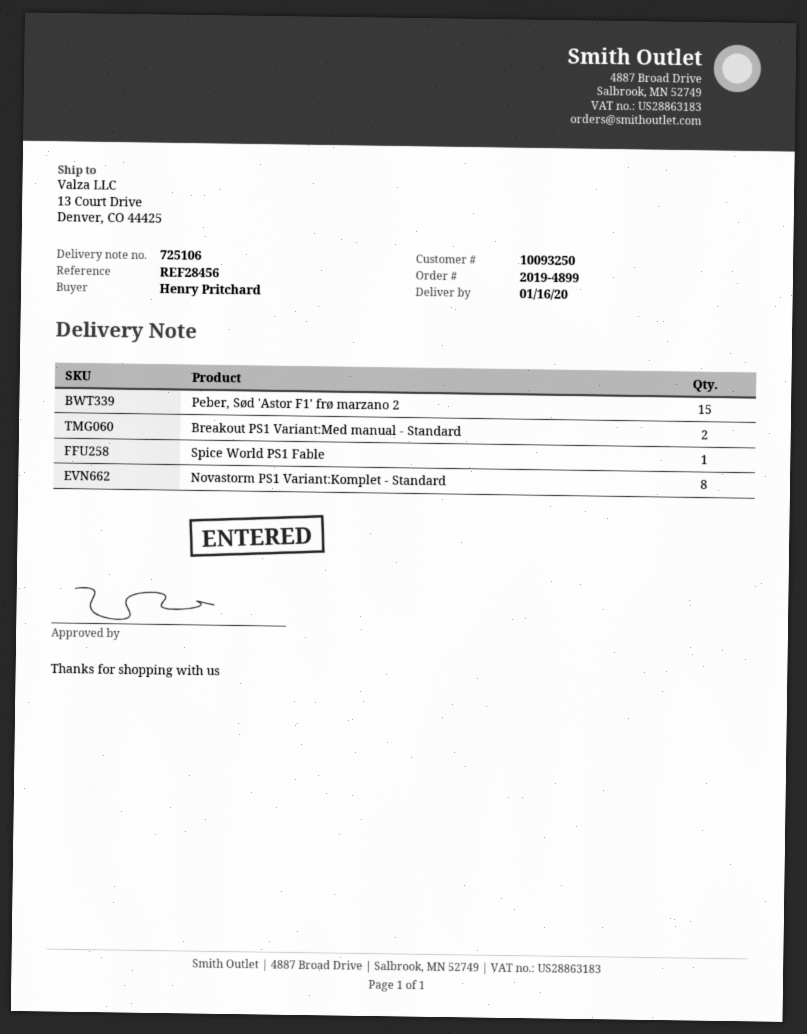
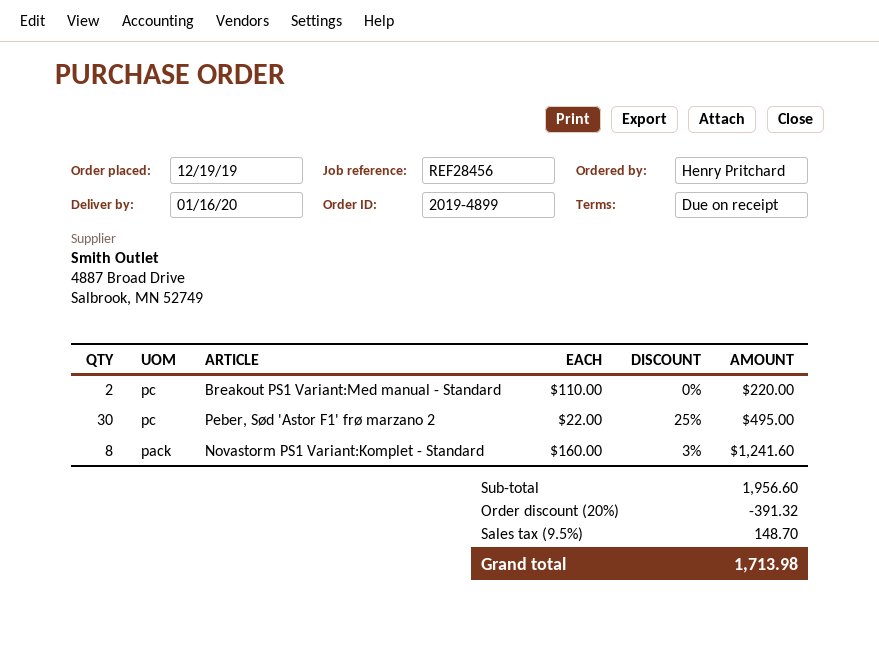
Peber, Sød 'Astor F1' frø marzano 2: 15 -> 30
Spice World PS1 Fable: 1 -> none

